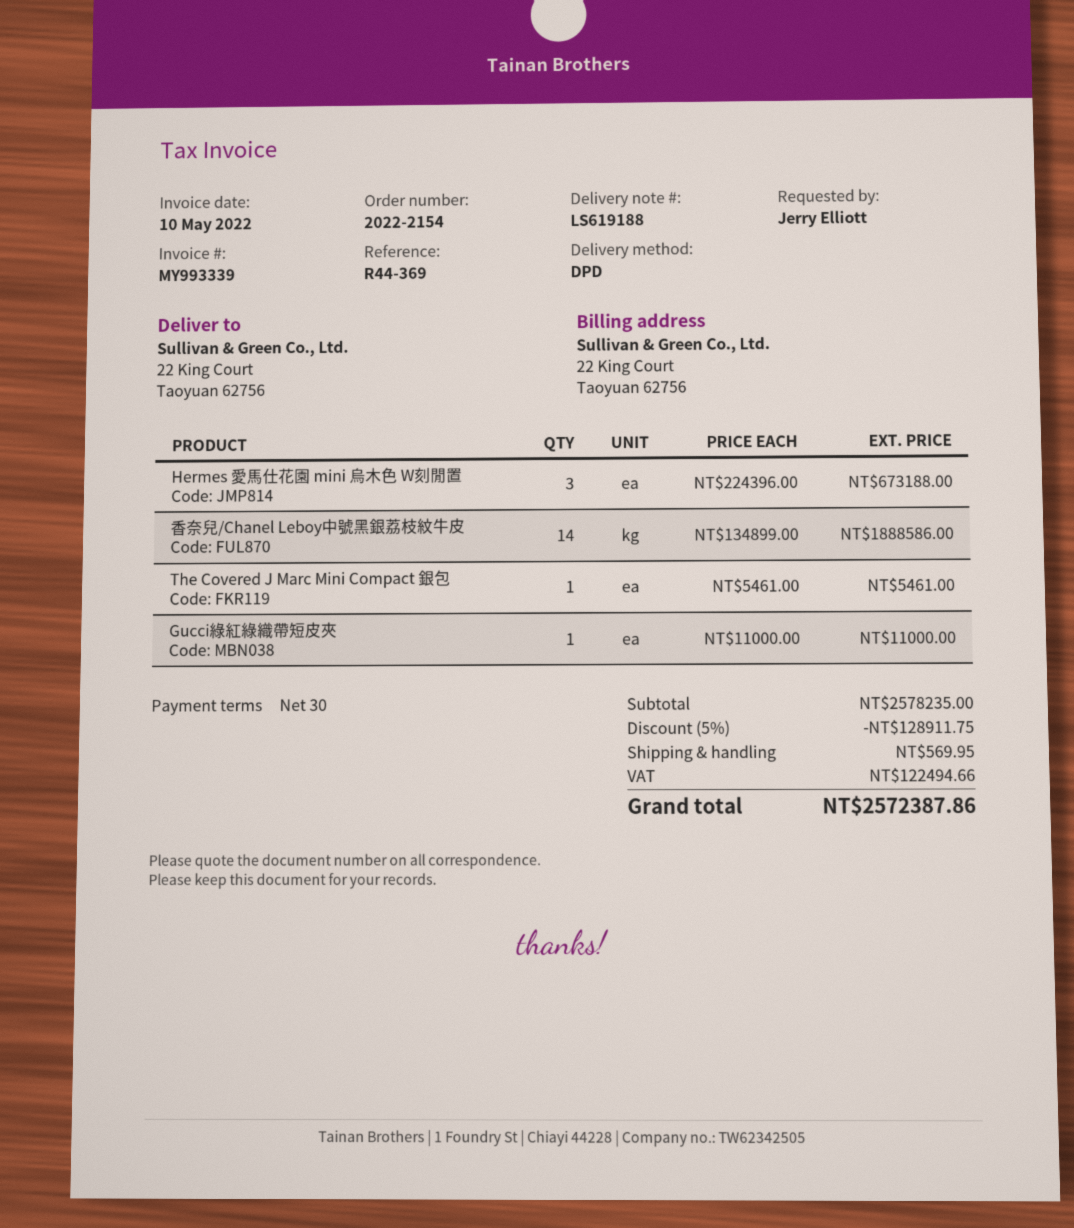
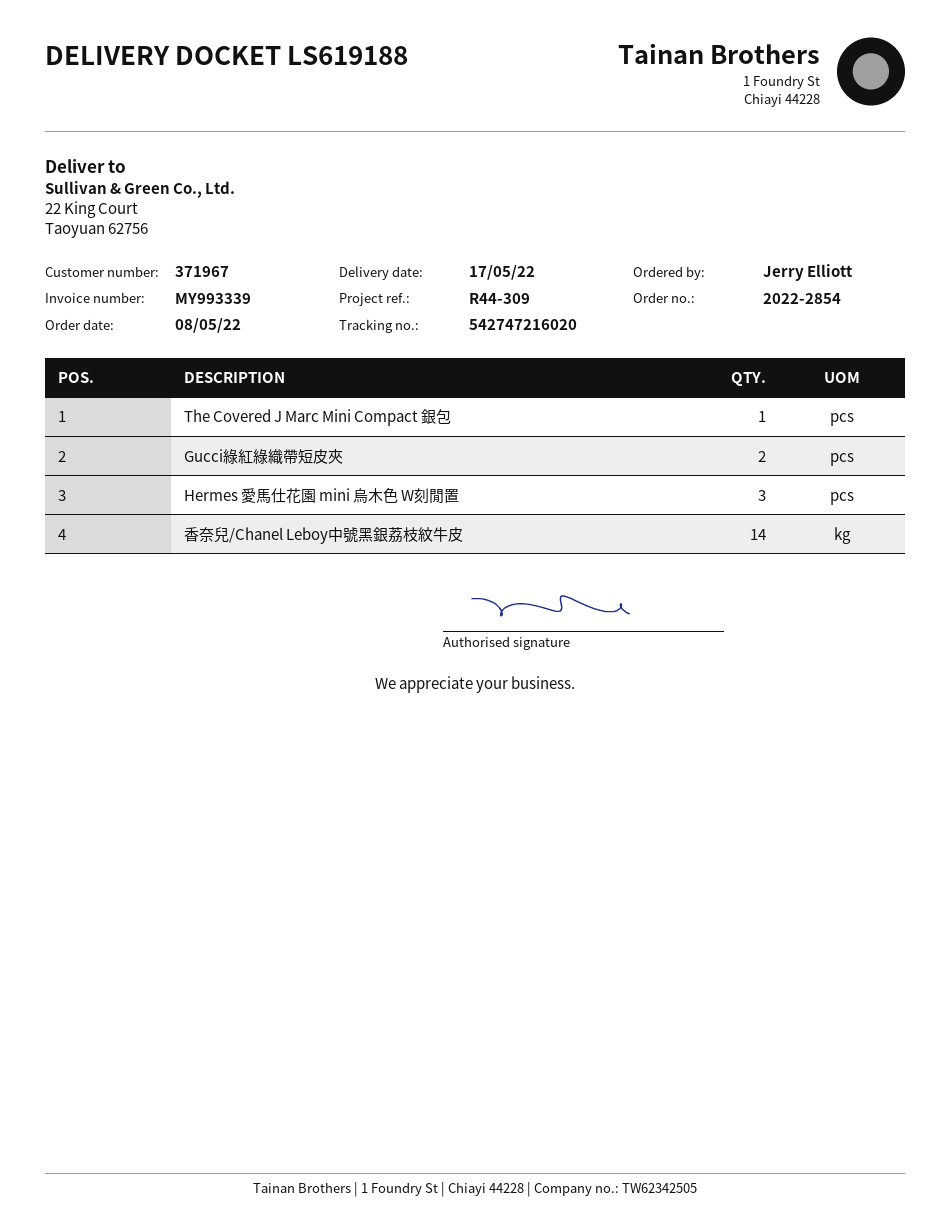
order number: 2022-2154 -> 2022-2854
reference: R44-369 -> R44-309
Gucci綠紅綠織帶短皮夾: 1 -> 2

